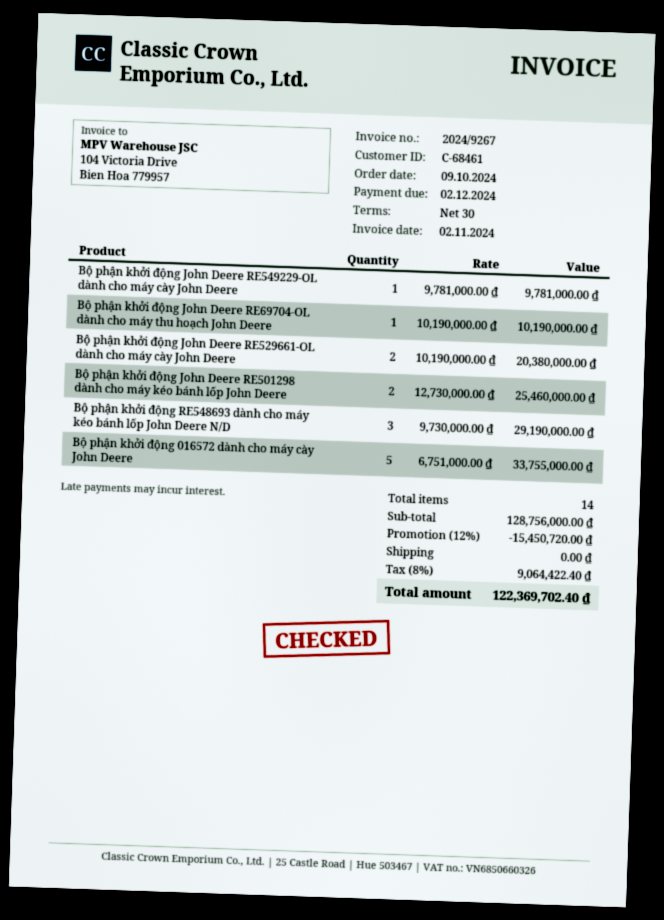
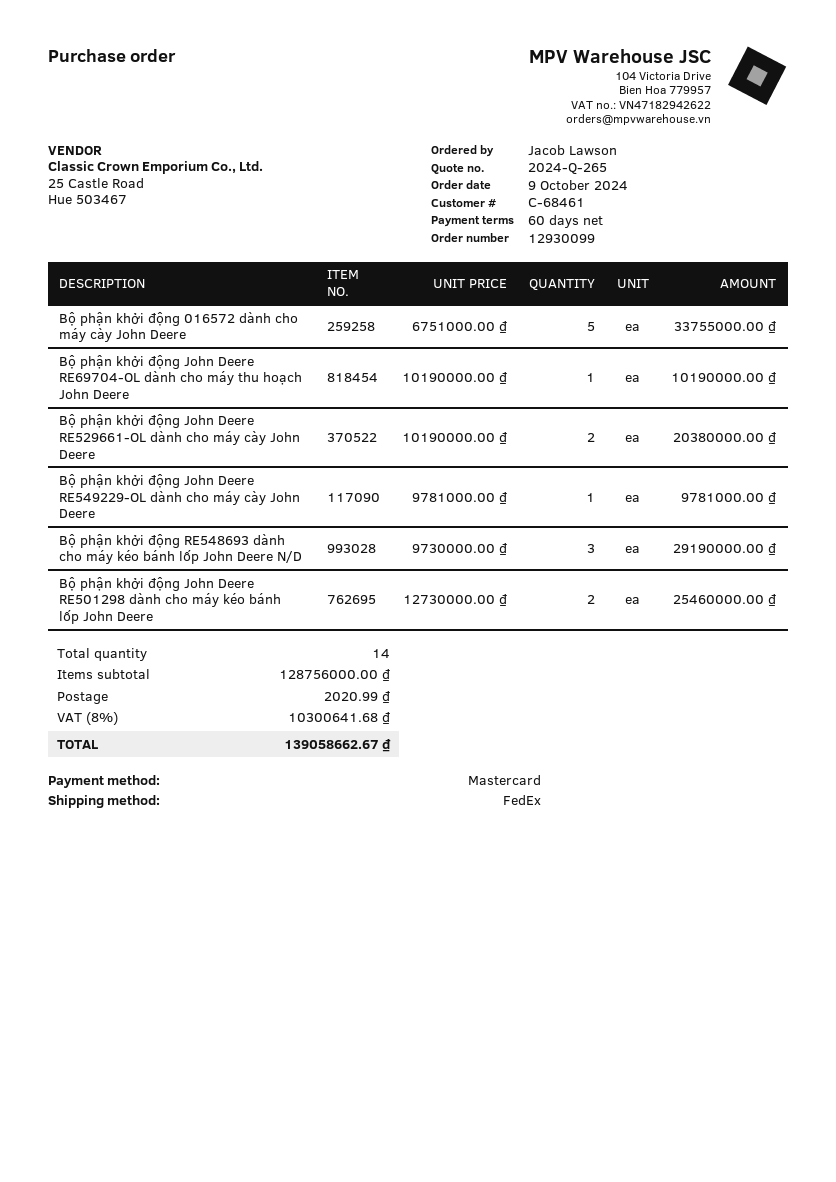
payment terms: 30 days -> 60 days
discount: 12% = 15450720.00 -> none
shipping: 0.00 -> 2020.99
tax: 8% = 9064422.40 -> 8% = 10300641.68
total: 122369702.40 -> 139058662.67

